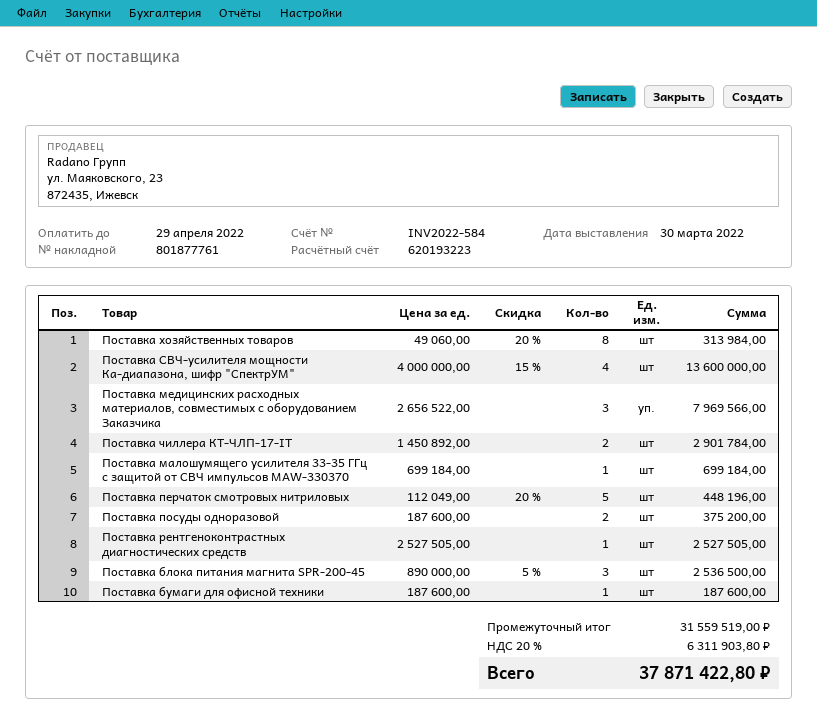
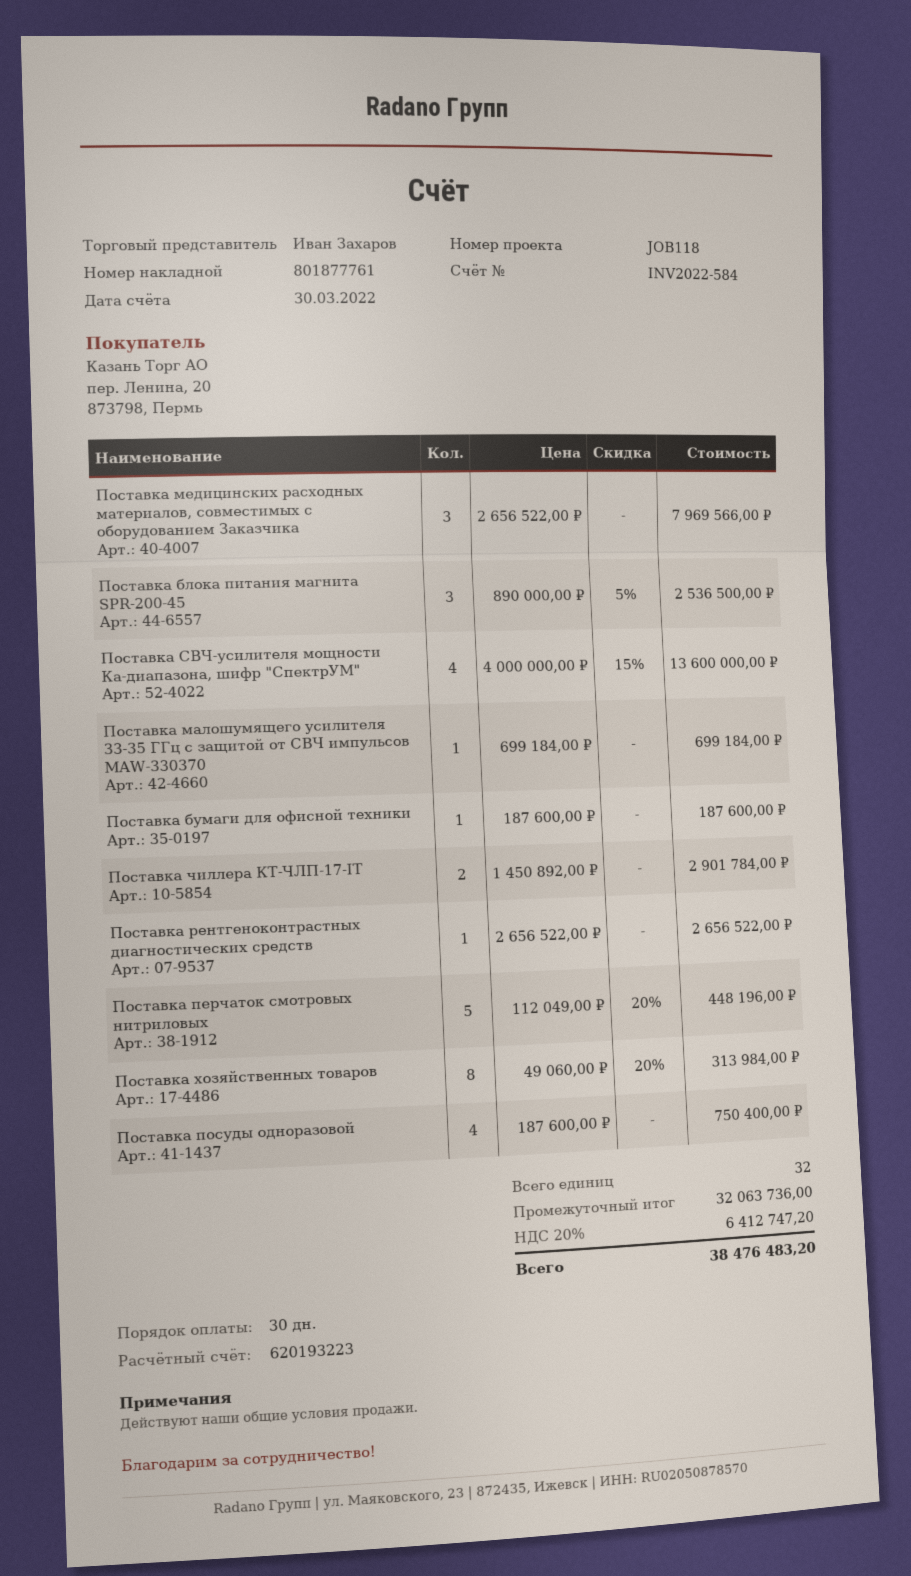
Поставка посуды одноразовой: 2 x 187600.00 = 375200.00 -> 4 x 187600.00 = 750400.00
Поставка рентгеноконтрастных диагностических средств: 1 x 2527505.00 = 2527505.00 -> 1 x 2656522.00 = 2656522.00
subtotal: 31559519.00 -> 32063736.00
tax: 20% = 6311903.80 -> 20% = 6412747.20
total: 37871422.80 -> 38476483.20

